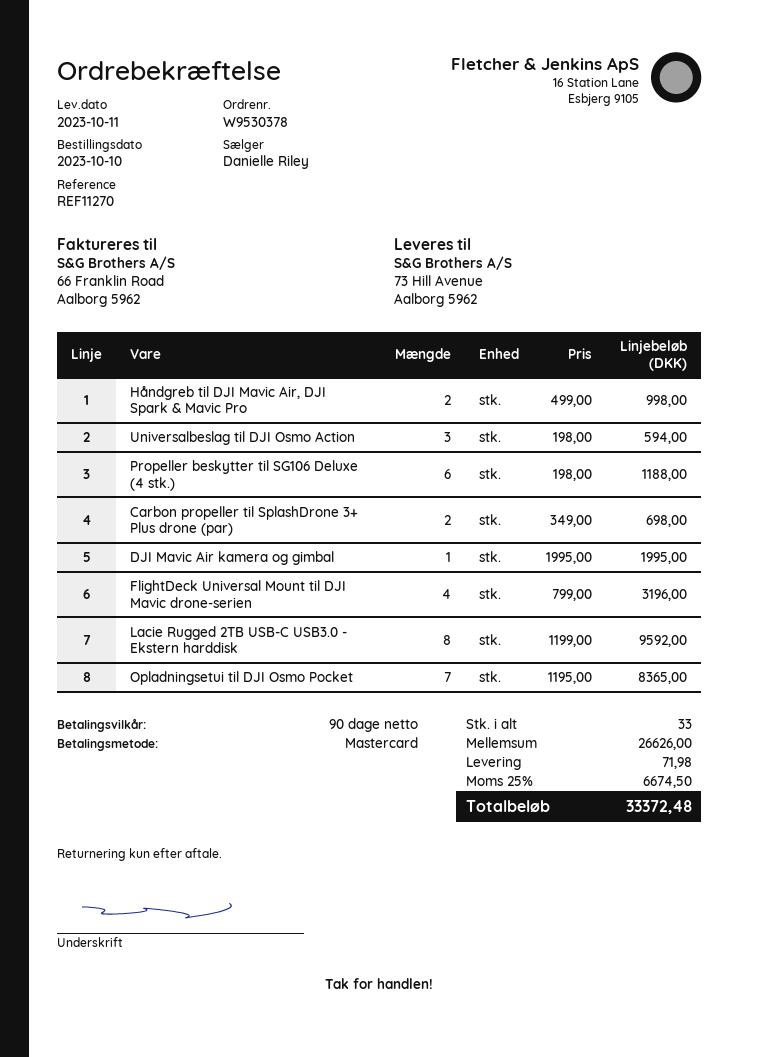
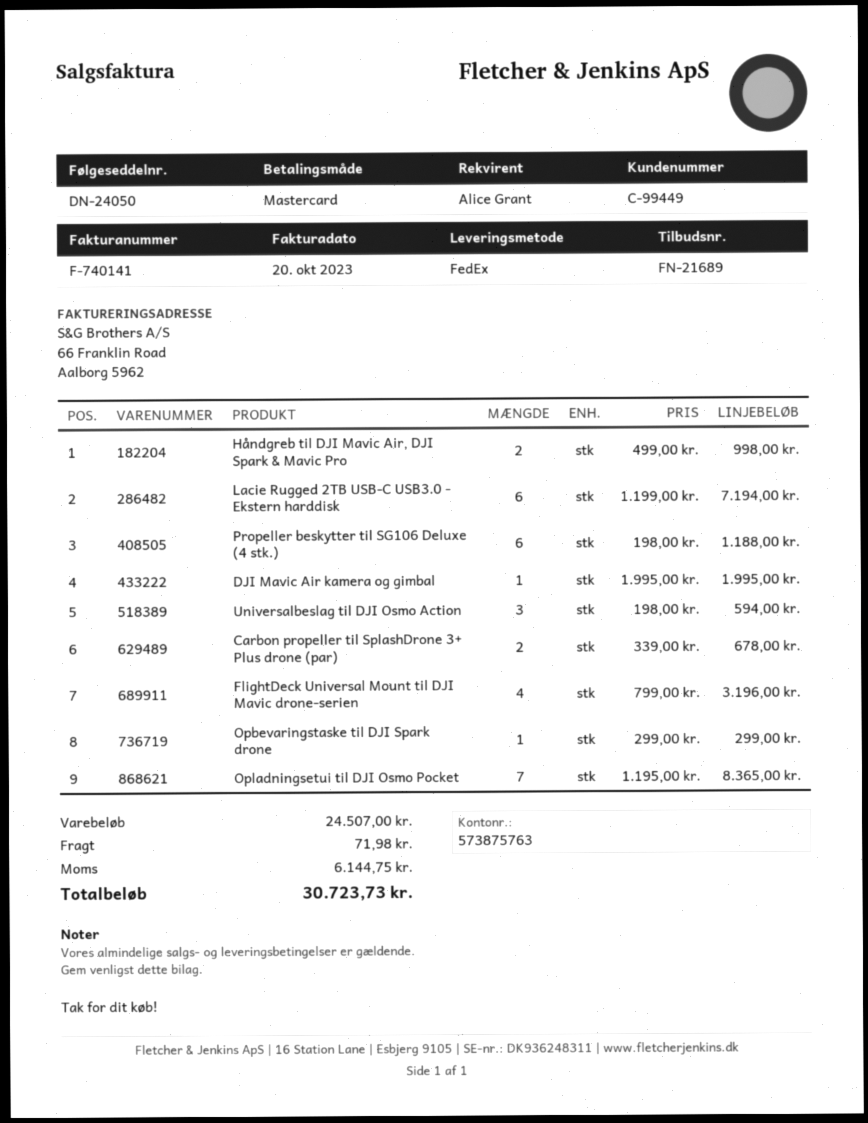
Carbon propeller til SplashDrone 3+ Plus drone (par): 2 x 349.00 = 698.00 -> 2 x 339.00 = 678.00
Lacie Rugged 2TB USB-C USB3.0 - Ekstern harddisk: 8 x 1199.00 = 9592.00 -> 6 x 1199.00 = 7194.00
Opbevaringstaske til DJI Spark drone: none -> 1 x 299.00 = 299.00
subtotal: 26626.00 -> 24507.00
tax: 6674.50 -> 6144.75
total: 33372.48 -> 30723.73

